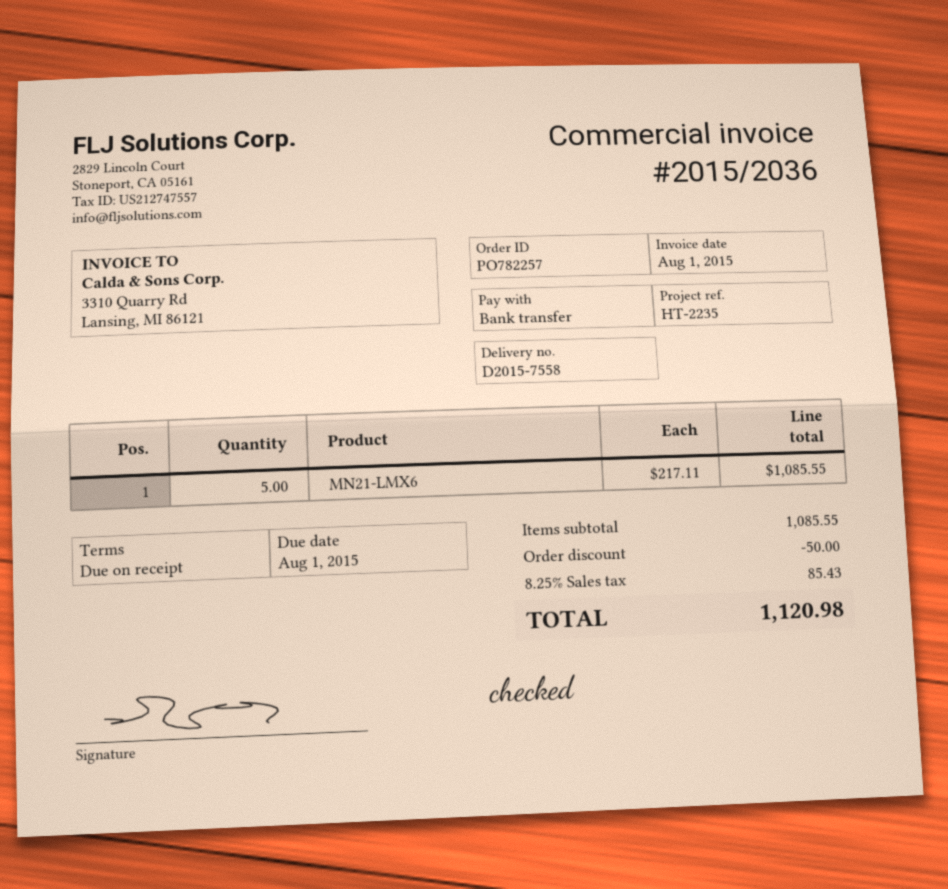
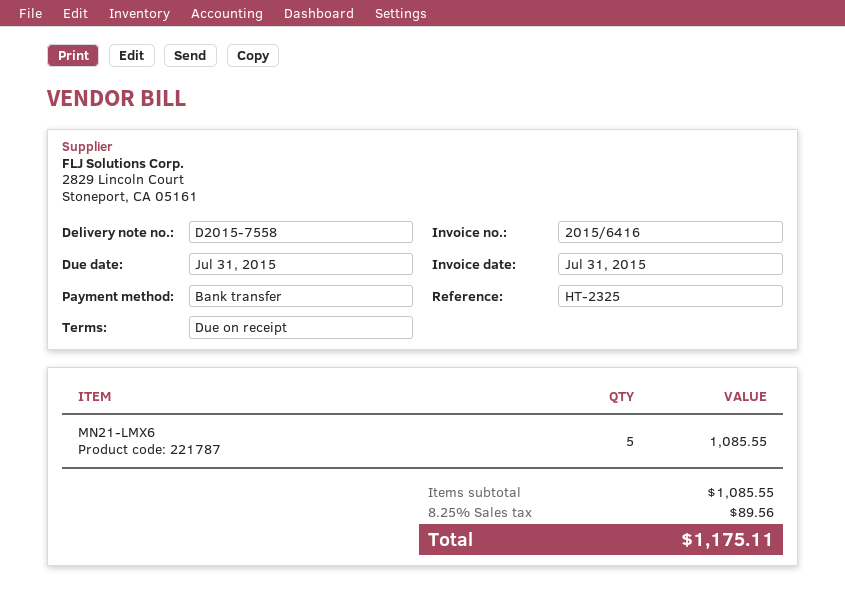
invoice number: 2015/2036 -> 2015/6416
invoice date: 2015-08-01 -> 2015-07-31
due date: 2015-08-01 -> 2015-07-31
reference: HT-2235 -> HT-2325
discount: 50.00 -> none
tax: 8.25% = 85.43 -> 8.25% = 89.56
total: 1120.98 -> 1175.11

